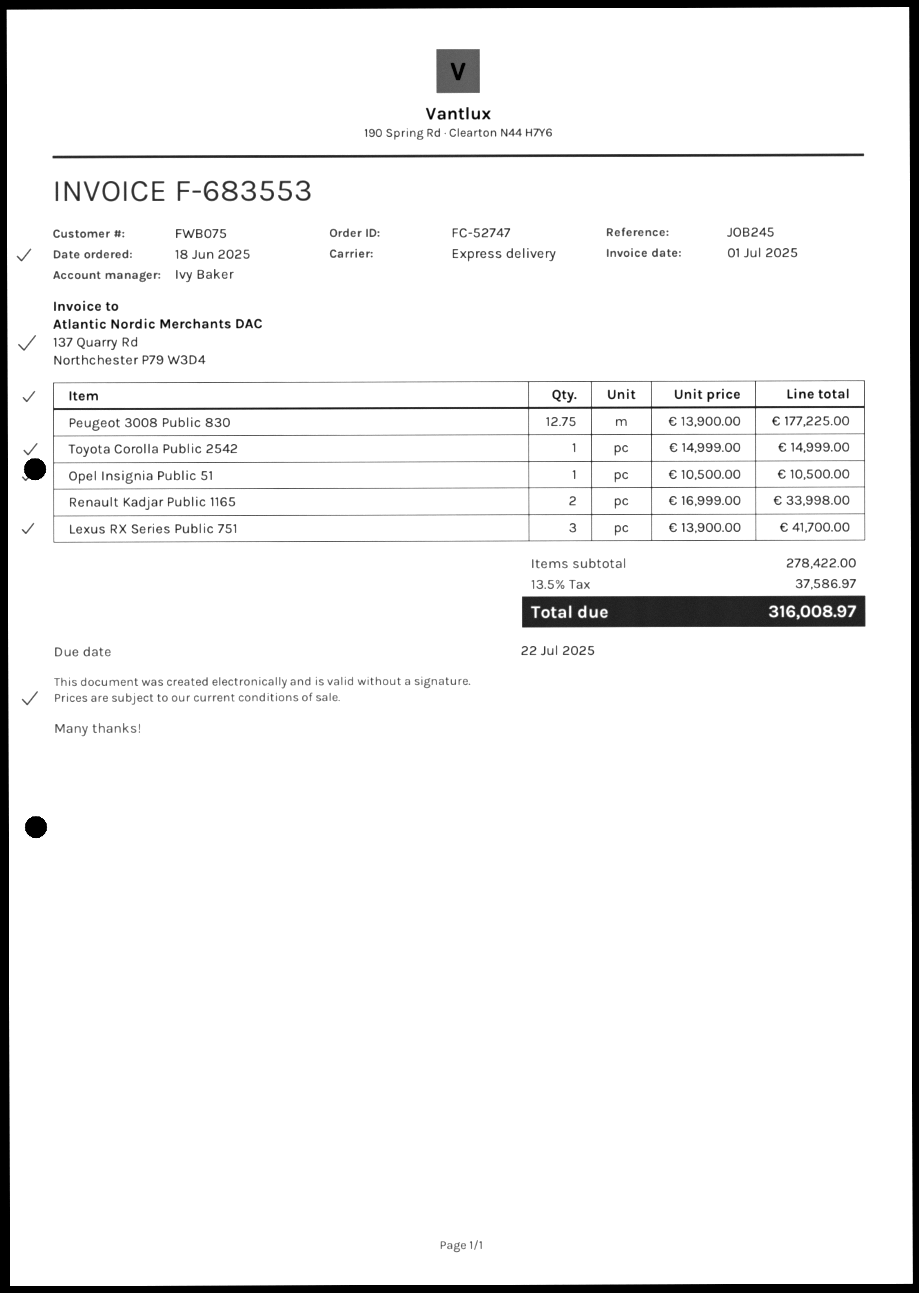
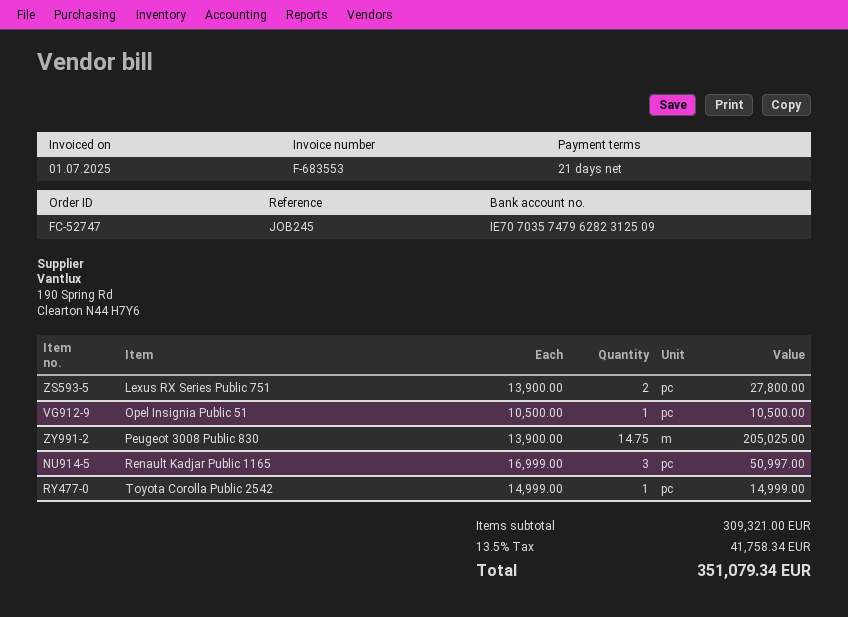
Peugeot 3008 Public 830: 12.75 x 13900.00 = 177225.00 -> 14.75 x 13900.00 = 205025.00
Renault Kadjar Public 1165: 2 x 16999.00 = 33998.00 -> 3 x 16999.00 = 50997.00
Lexus RX Series Public 751: 3 x 13900.00 = 41700.00 -> 2 x 13900.00 = 27800.00
subtotal: 278422.00 -> 309321.00
tax: 13.5% = 37586.97 -> 13.5% = 41758.34
total: 316008.97 -> 351079.34

